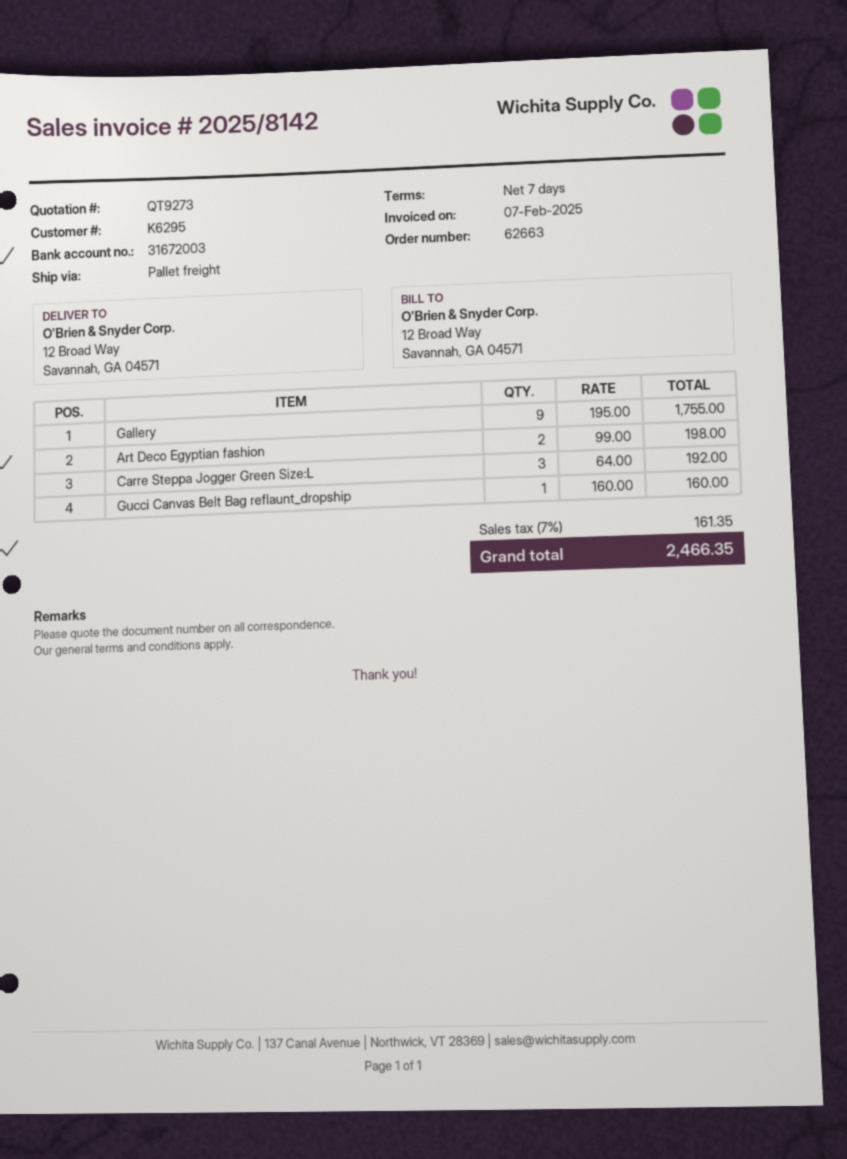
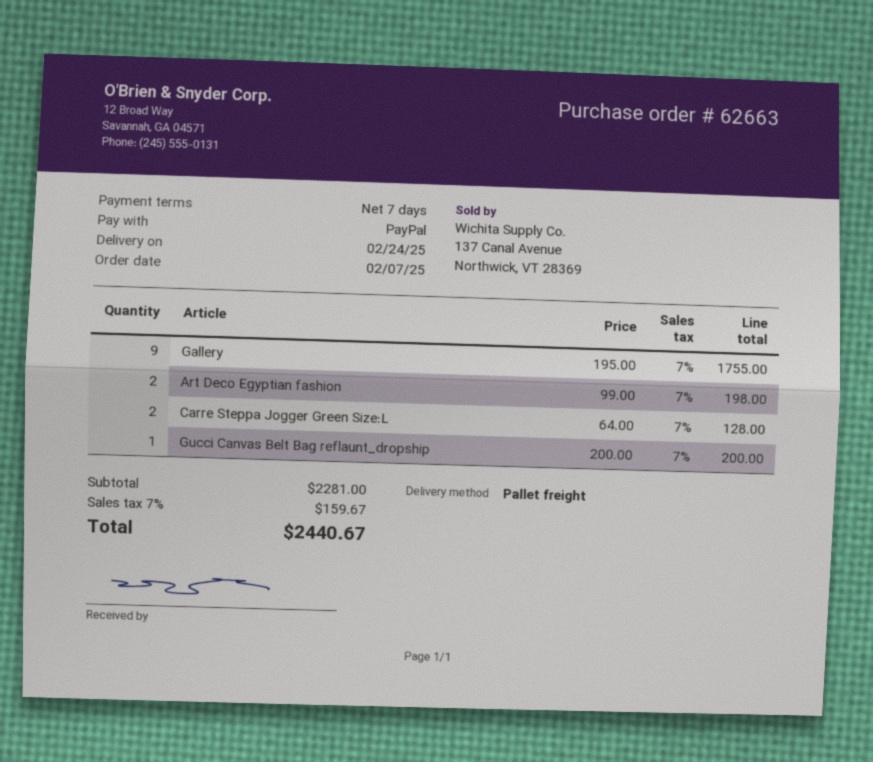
Carre Steppa Jogger Green Size:L: 3 x 64.00 = 192.00 -> 2 x 64.00 = 128.00
Gucci Canvas Belt Bag reflaunt_dropship: 1 x 160.00 = 160.00 -> 1 x 200.00 = 200.00
tax: 7% = 161.35 -> 7% = 159.67
total: 2466.35 -> 2440.67

